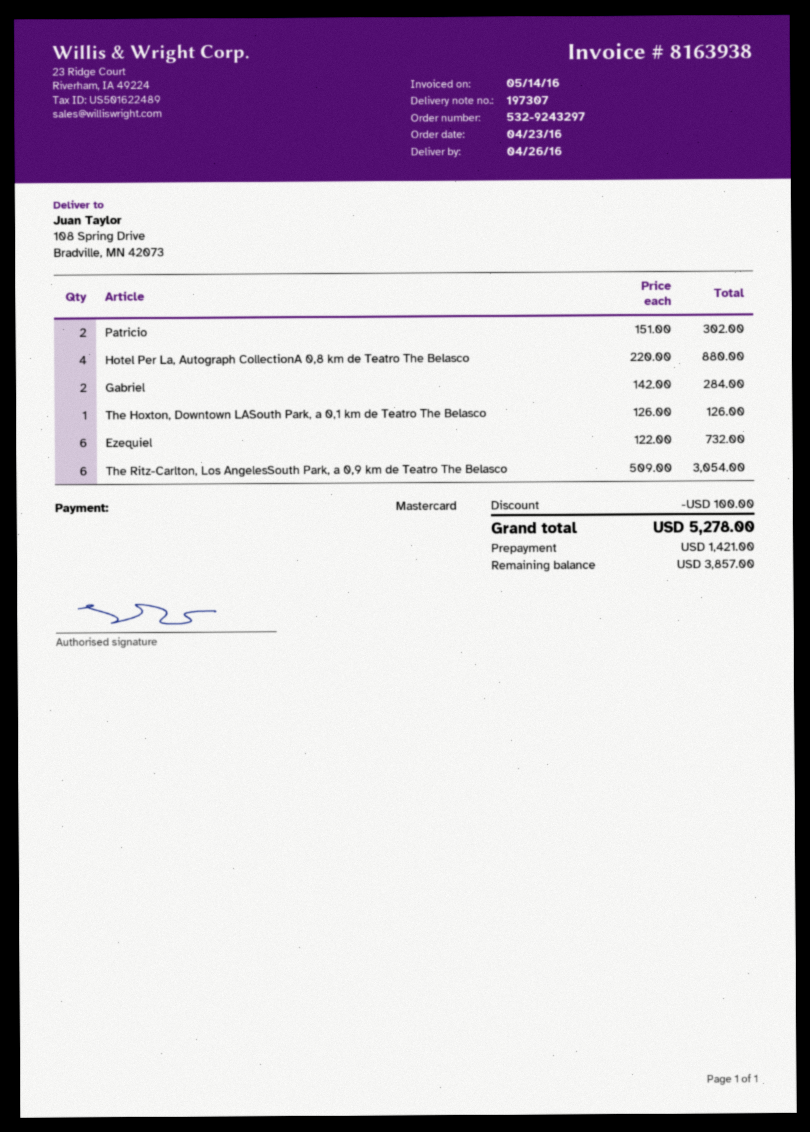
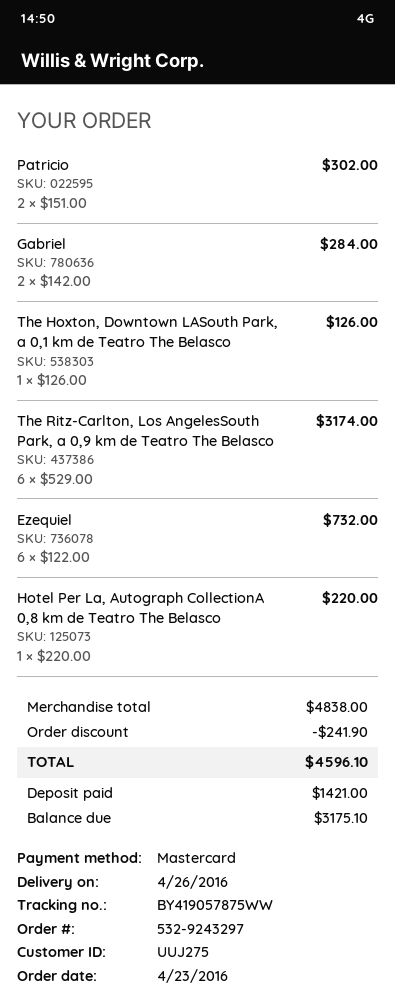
Hotel Per La, Autograph CollectionA 0,8 km de Teatro The Belasco: 4 x 220.00 = 880.00 -> 1 x 220.00 = 220.00
The Ritz-Carlton, Los AngelesSouth Park, a 0,9 km de Teatro The Belasco: 6 x 509.00 = 3054.00 -> 6 x 529.00 = 3174.00
discount: 100.00 -> 241.90
total: 5278.00 -> 4596.10
balance: 3857.00 -> 3175.10

